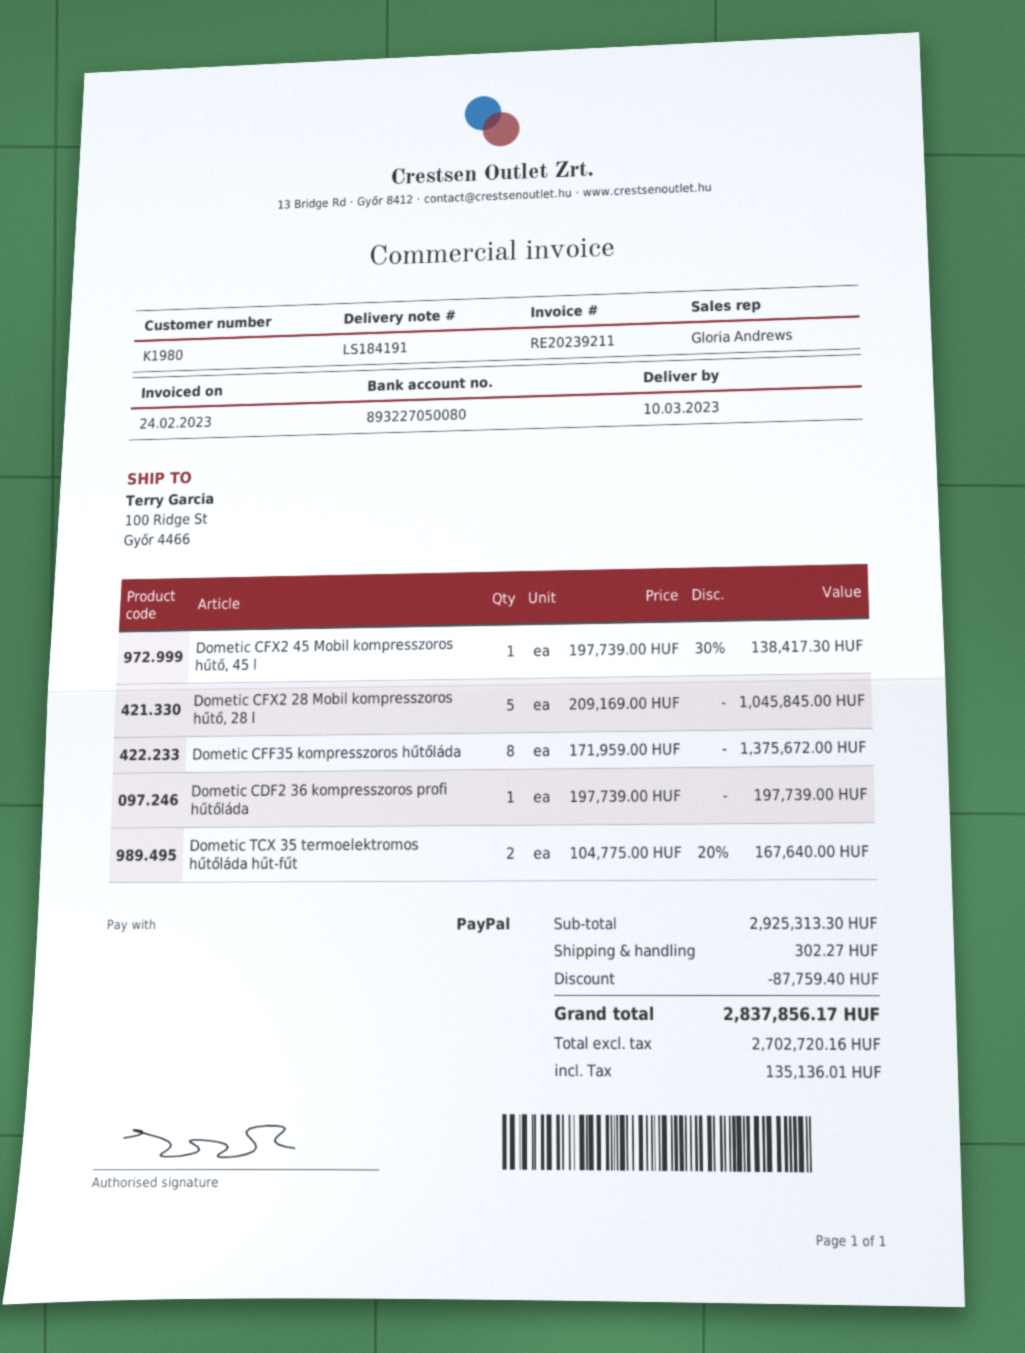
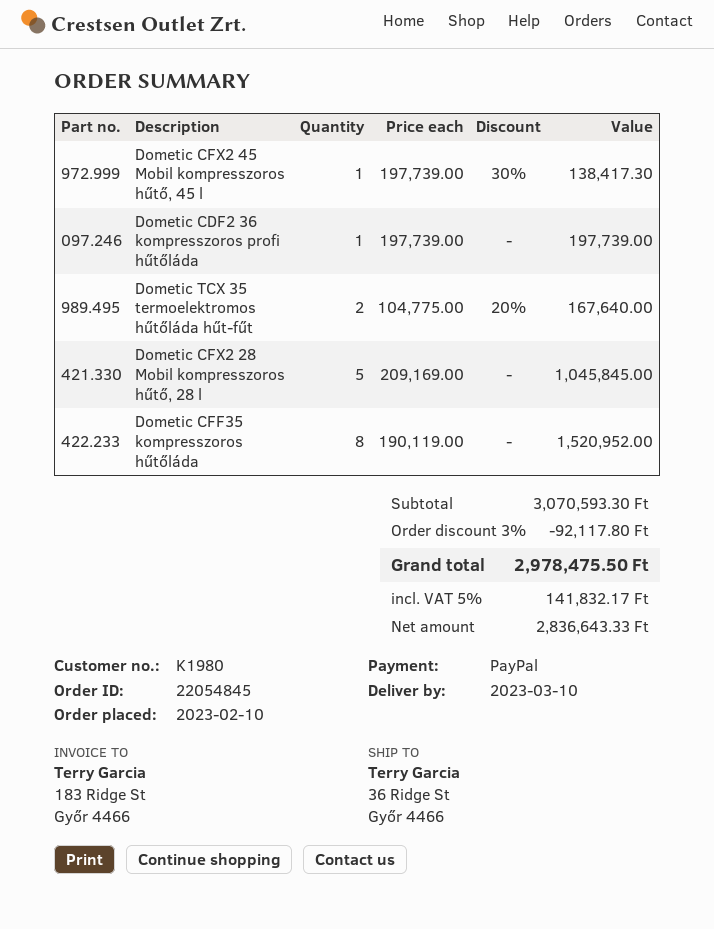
ship to: 100 Ridge St, Győr 4466 -> 36 Ridge St, Győr 4466
Dometic CFF35 kompresszoros hűtőláda: 8 x 171959.00 = 1375672.00 -> 8 x 190119.00 = 1520952.00
subtotal: 2925313.30 -> 3070593.30
discount: 87759.40 -> 92117.80
shipping: 302.27 -> none
net: 2702720.16 -> 2836643.33
tax: 135136.01 -> 141832.17
total: 2837856.17 -> 2978475.50

